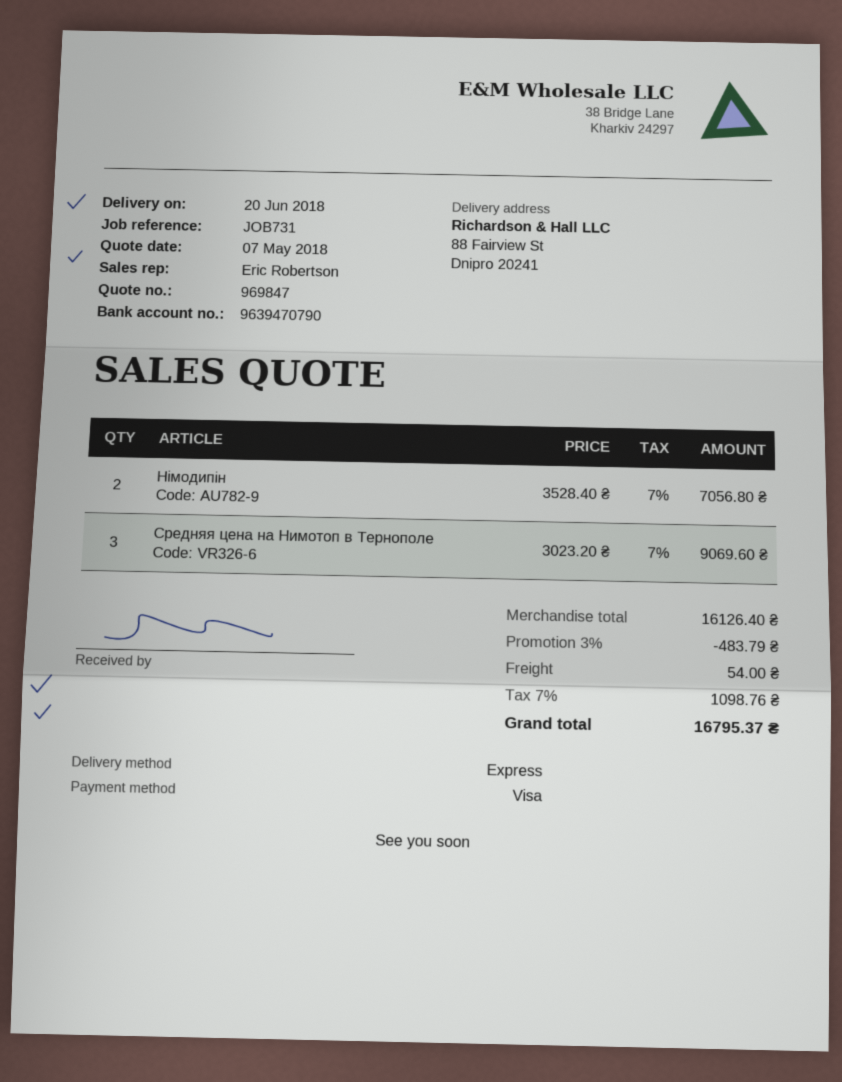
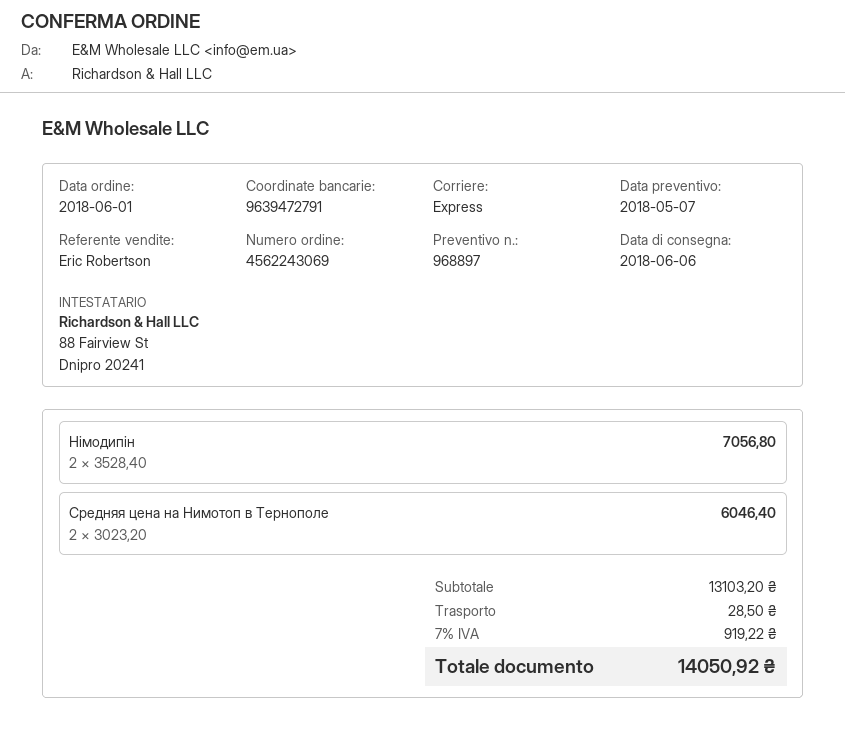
quote number: 969847 -> 968897
delivery date: 2018-06-20 -> 2018-06-06
bank account: 9639470790 -> 9639472791
Средняя цена на Нимотоп в Тернополе: 3 x 3023.20 = 9069.60 -> 2 x 3023.20 = 6046.40
subtotal: 16126.40 -> 13103.20
discount: 3% = 483.79 -> none
shipping: 54.00 -> 28.50
tax: 7% = 1098.76 -> 7% = 919.22
total: 16795.37 -> 14050.92

